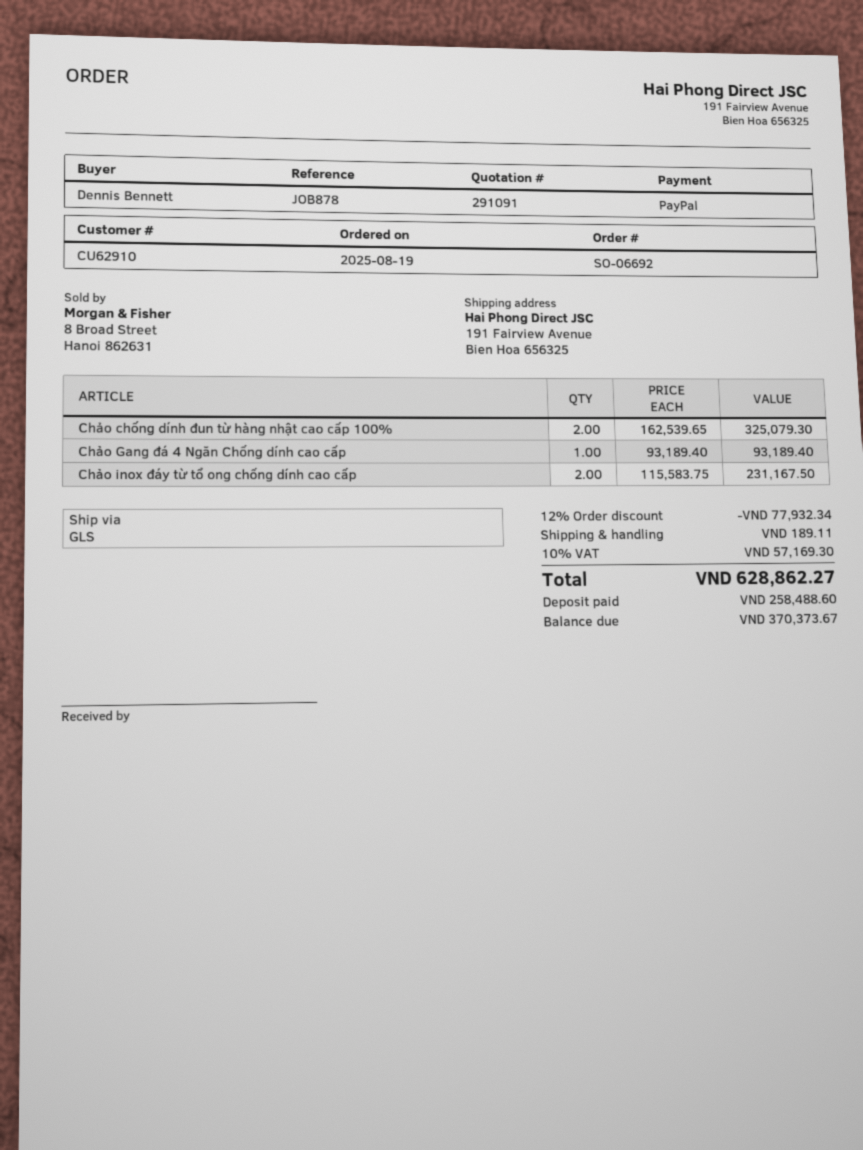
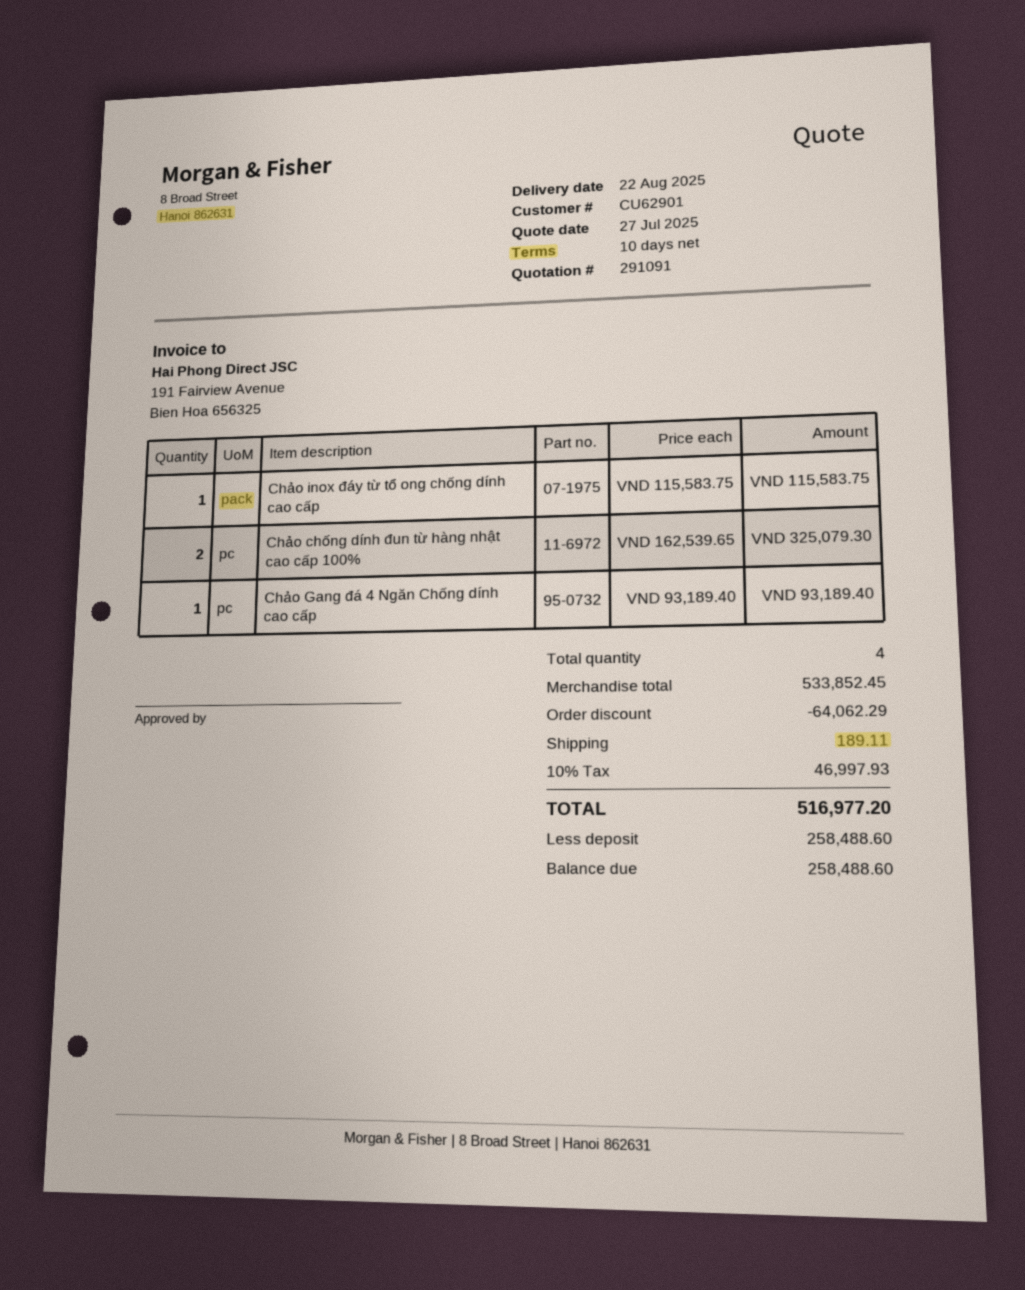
customer number: CU62910 -> CU62901
Chảo inox đáy từ tổ ong chống dính cao cấp: 2 x 115583.75 = 231167.50 -> 1 x 115583.75 = 115583.75
discount: 77932.34 -> 64062.29
tax: 10% = 57169.30 -> 10% = 46997.93
total: 628862.27 -> 516977.20
balance: 370373.67 -> 258488.60

